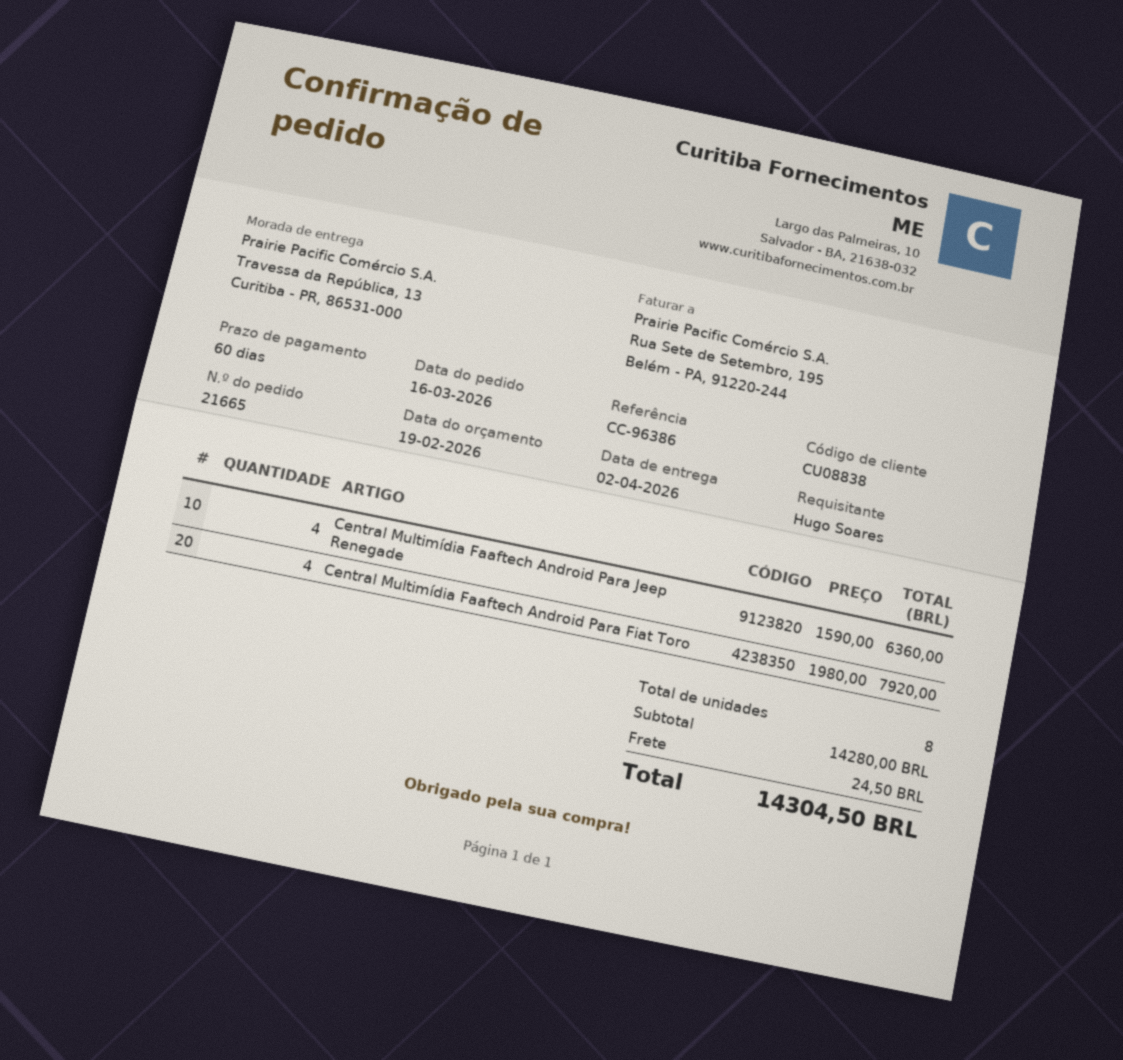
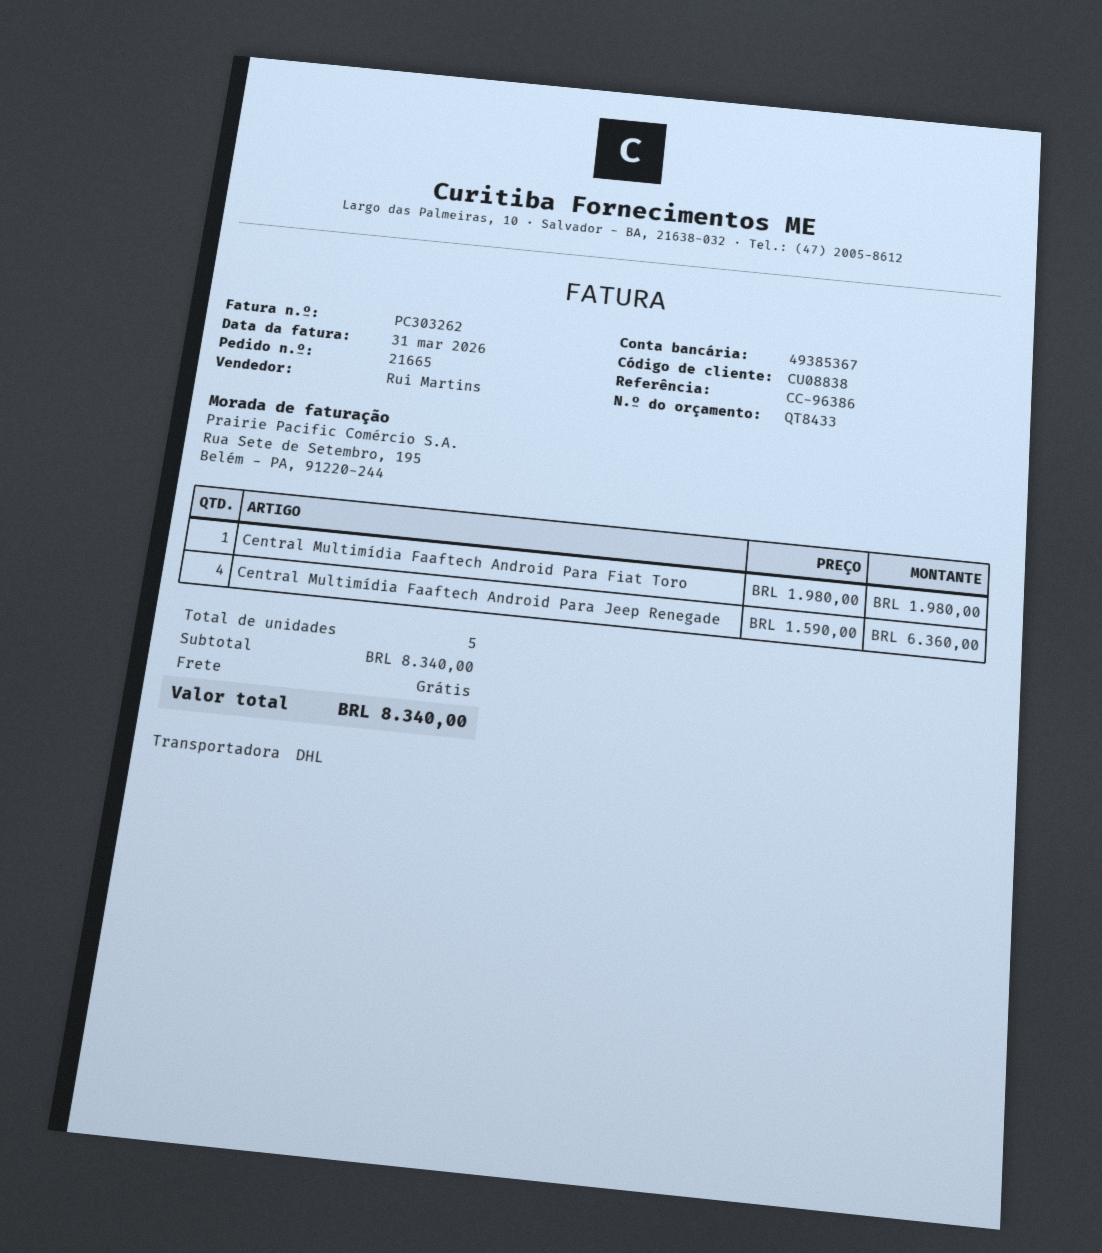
Central Multimídia Faaftech Android Para Fiat Toro: 4 x 1980.00 = 7920.00 -> 1 x 1980.00 = 1980.00
total quantity: 8 -> 5
subtotal: 14280.00 -> 8340.00
shipping: 24.50 -> 0.00
total: 14304.50 -> 8340.00

